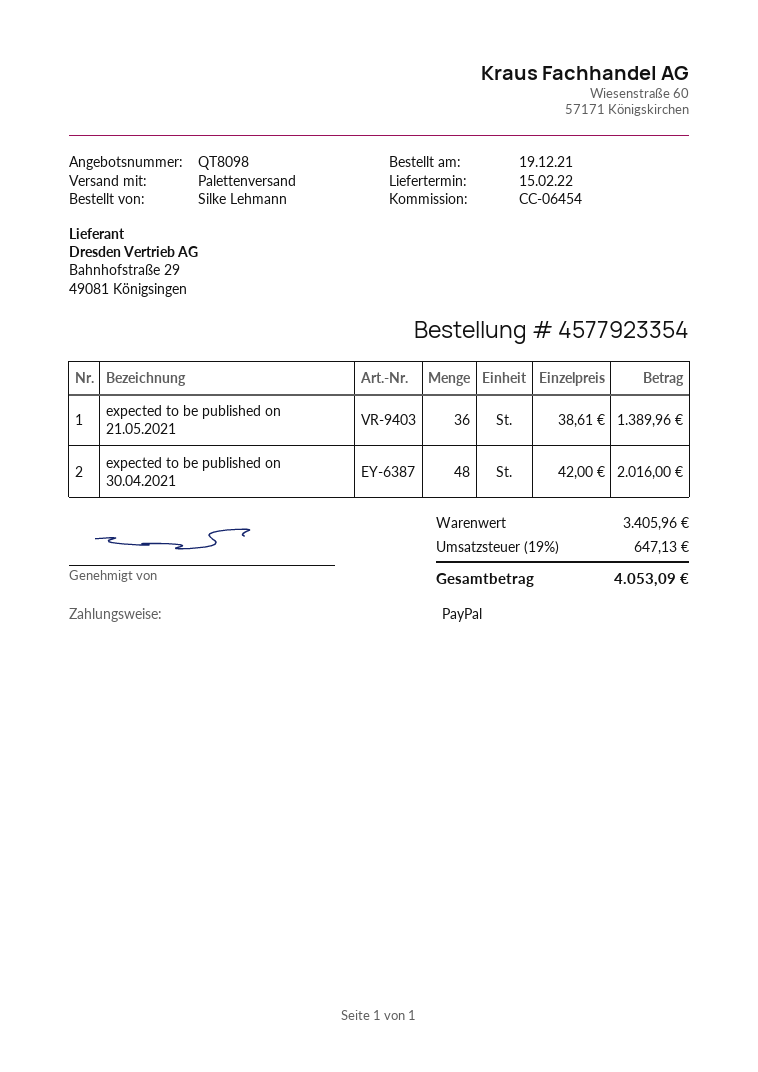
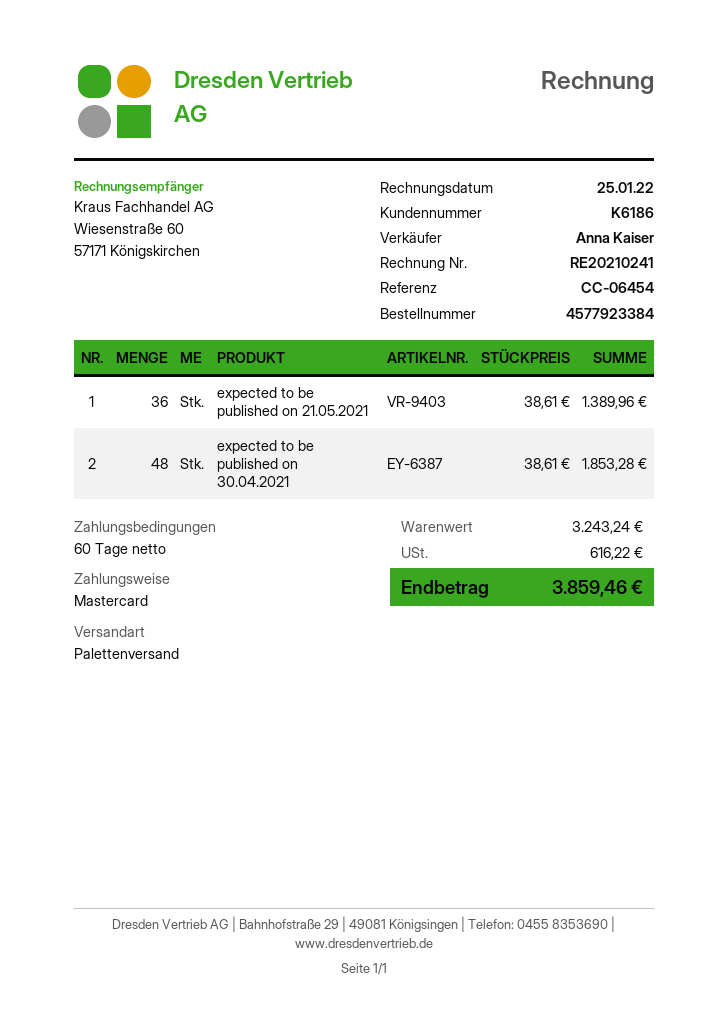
order number: 4577923354 -> 4577923384
payment method: PayPal -> Mastercard
expected to be published on 30.04.2021: 48 x 42.00 = 2016.00 -> 48 x 38.61 = 1853.28
subtotal: 3405.96 -> 3243.24
tax: 647.13 -> 616.22
total: 4053.09 -> 3859.46

